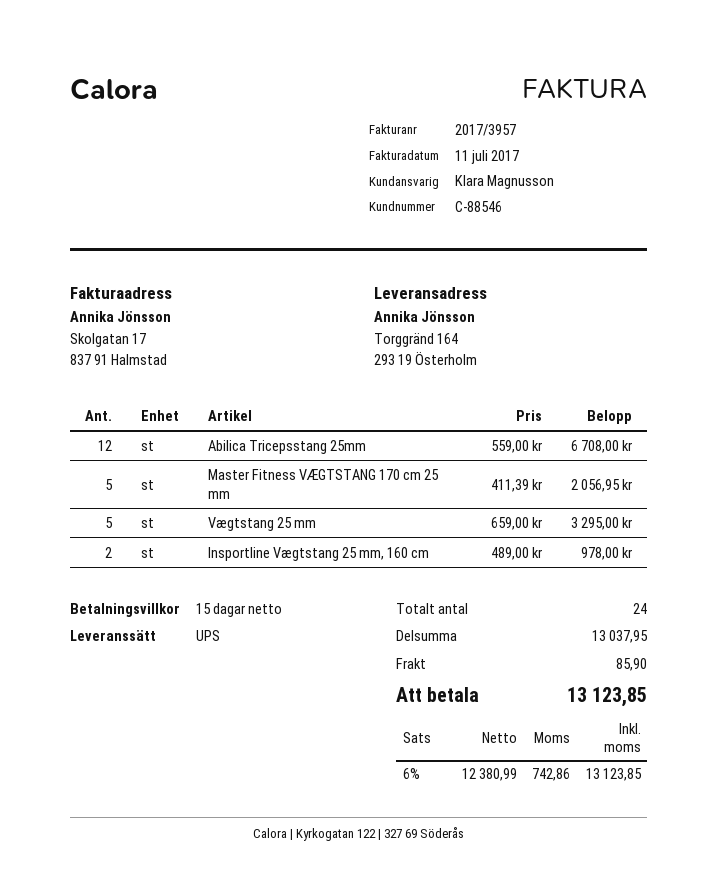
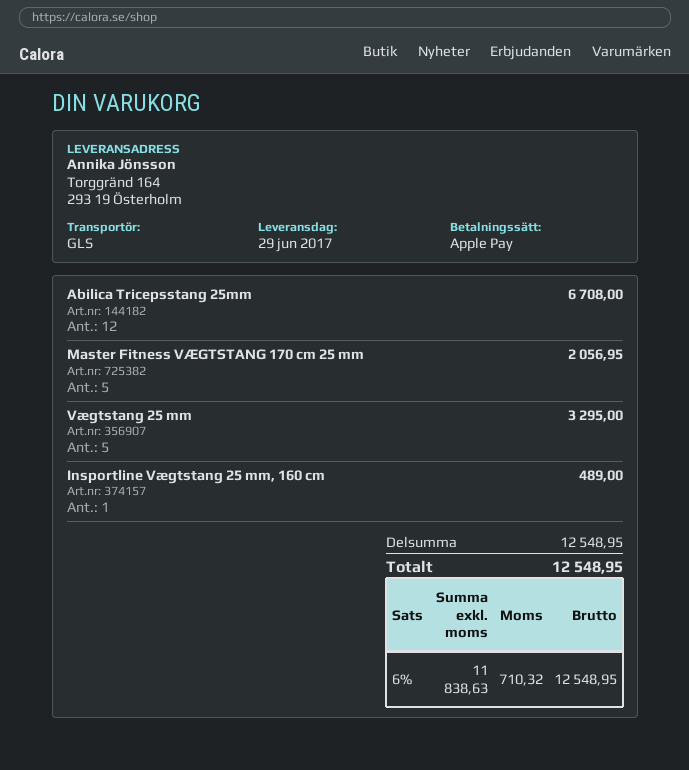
shipping method: UPS -> GLS
Insportline Vægtstang 25 mm, 160 cm: 2 for 978.00 -> 1 for 489.00
subtotal: 13037.95 -> 12548.95
shipping: 85.90 -> none
net: 12380.99 -> 11838.63
tax: 6% = 742.86 -> 6% = 710.32
total: 13123.85 -> 12548.95

